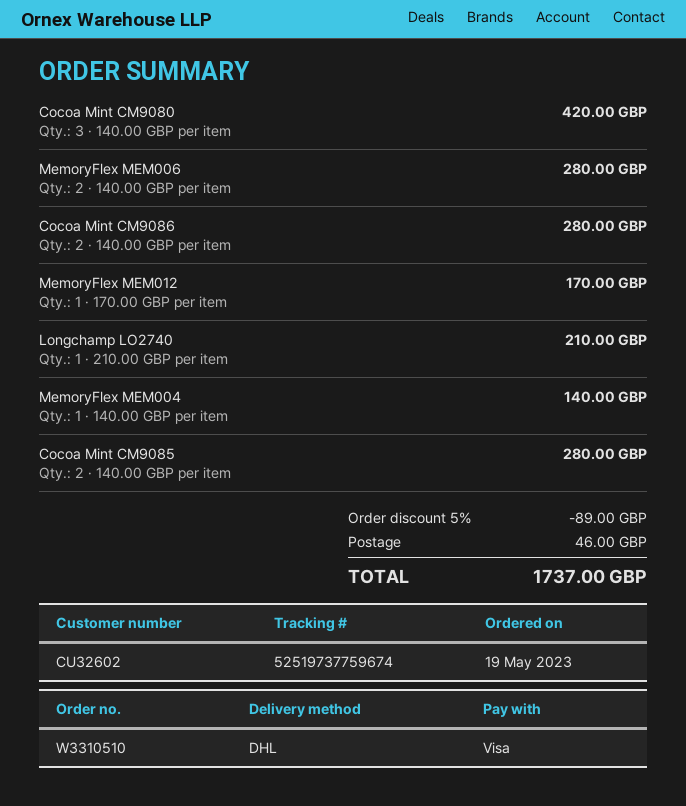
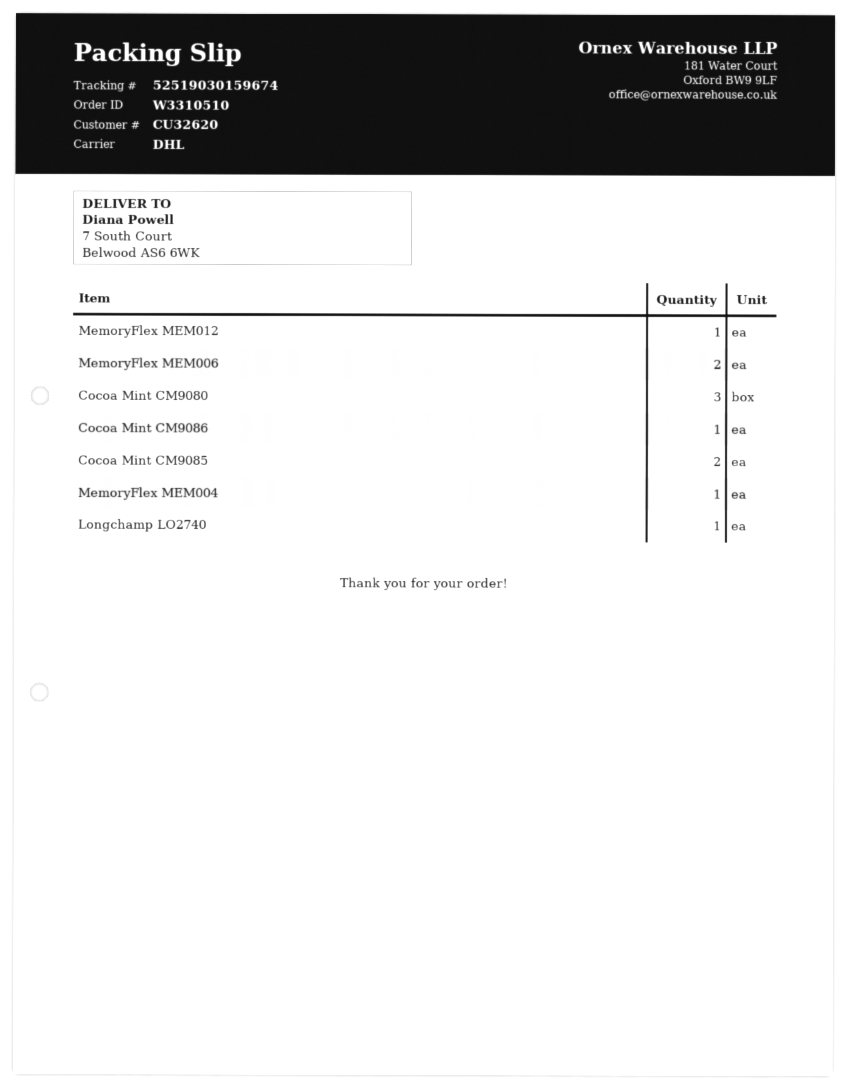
customer number: CU32602 -> CU32620
tracking number: 52519737759674 -> 52519030159674
Cocoa Mint CM9086: 2 -> 1

